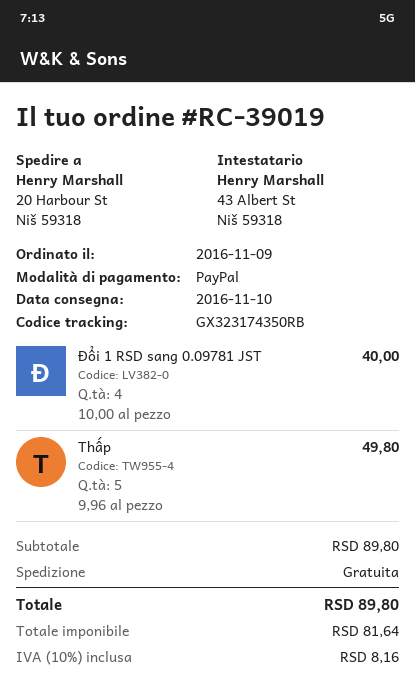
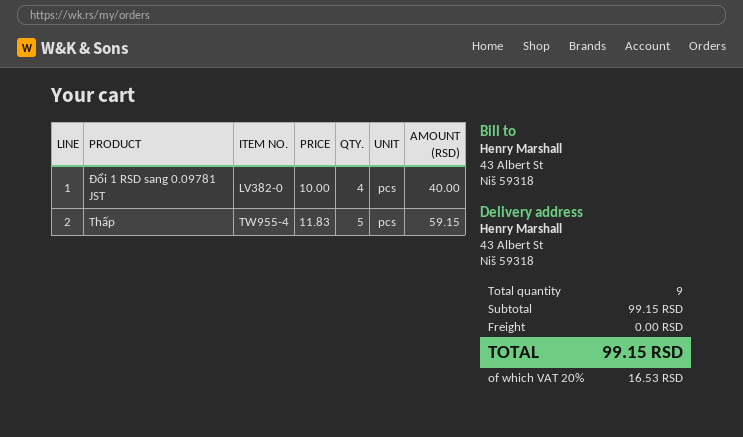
ship to: 20 Harbour St, Niš 59318 -> 43 Albert St, Niš 59318
Thấp: 5 x 9.96 = 49.80 -> 5 x 11.83 = 59.15
subtotal: 89.80 -> 99.15
tax: 10% = 8.16 -> 20% = 16.53
total: 89.80 -> 99.15

